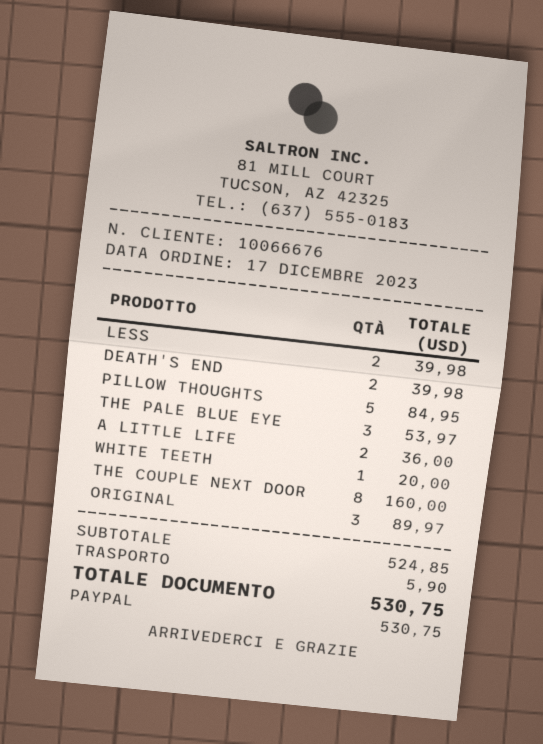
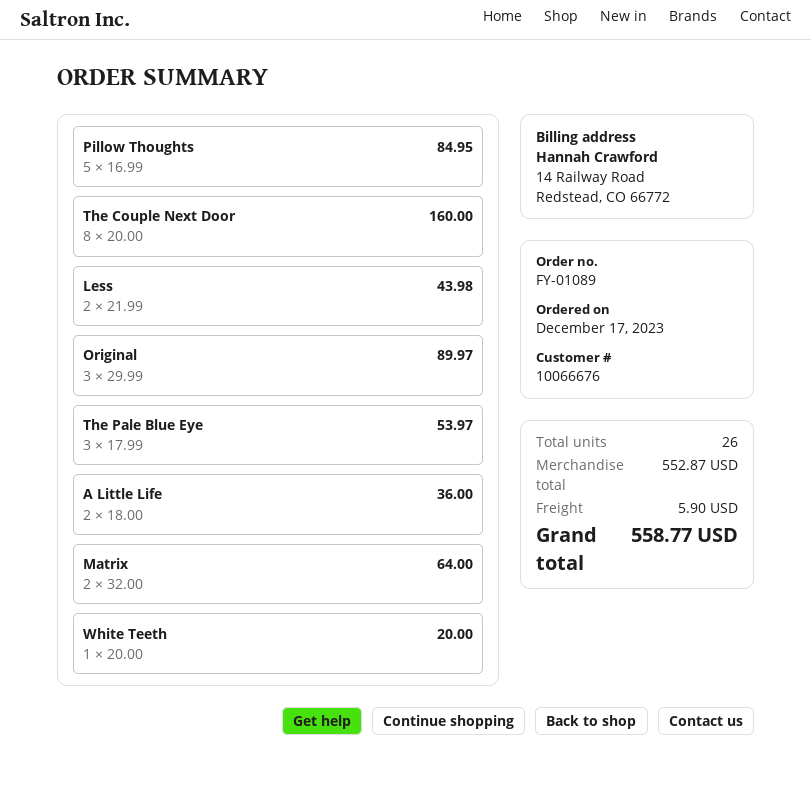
LESS: 2 for 39.98 -> 2 for 43.98
DEATH'S END: 2 for 39.98 -> none
Matrix: none -> 2 for 64.00
subtotal: 524.85 -> 552.87
total: 530.75 -> 558.77

